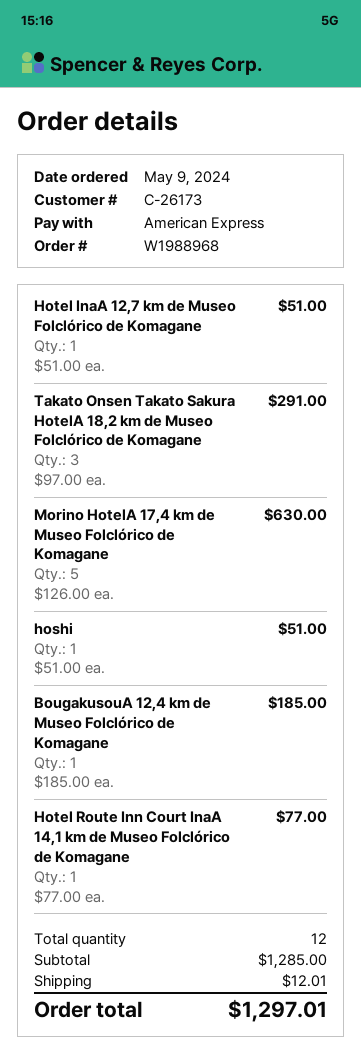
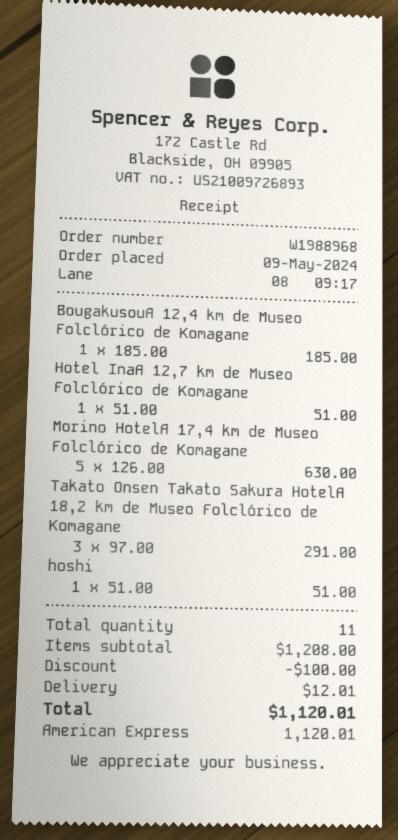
Hotel Route Inn Court InaA 14,1 km de Museo Folclórico de Komagane: 1 x 77.00 = 77.00 -> none
total quantity: 12 -> 11
subtotal: 1285.00 -> 1208.00
discount: none -> 100.00
total: 1297.01 -> 1120.01

